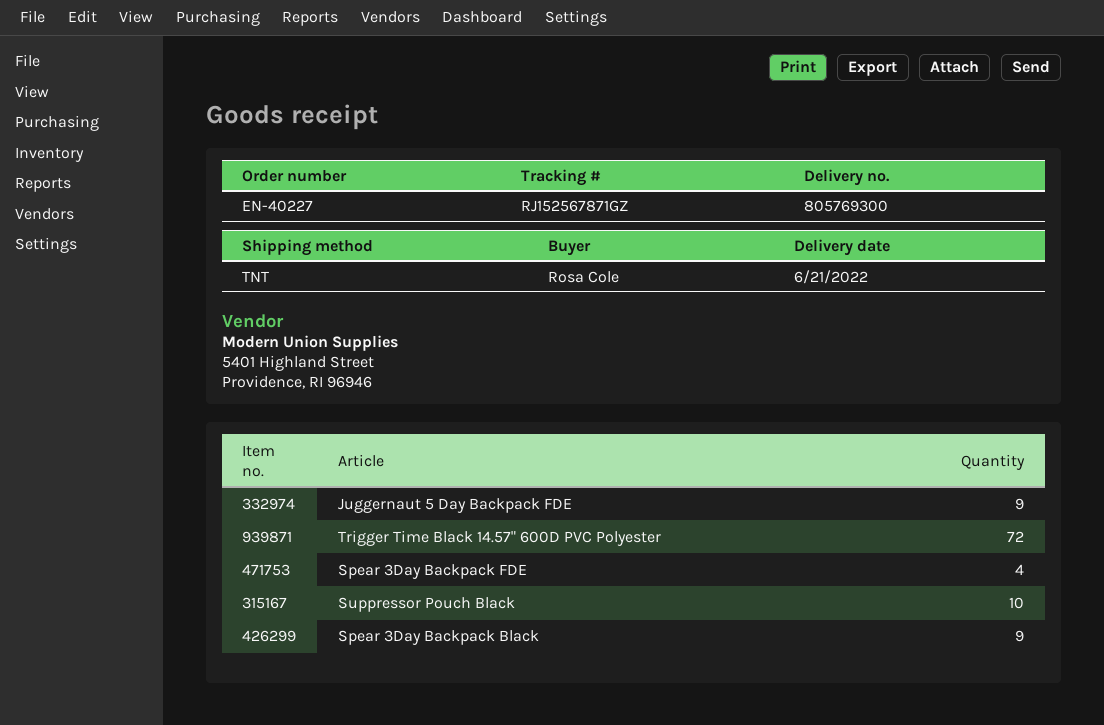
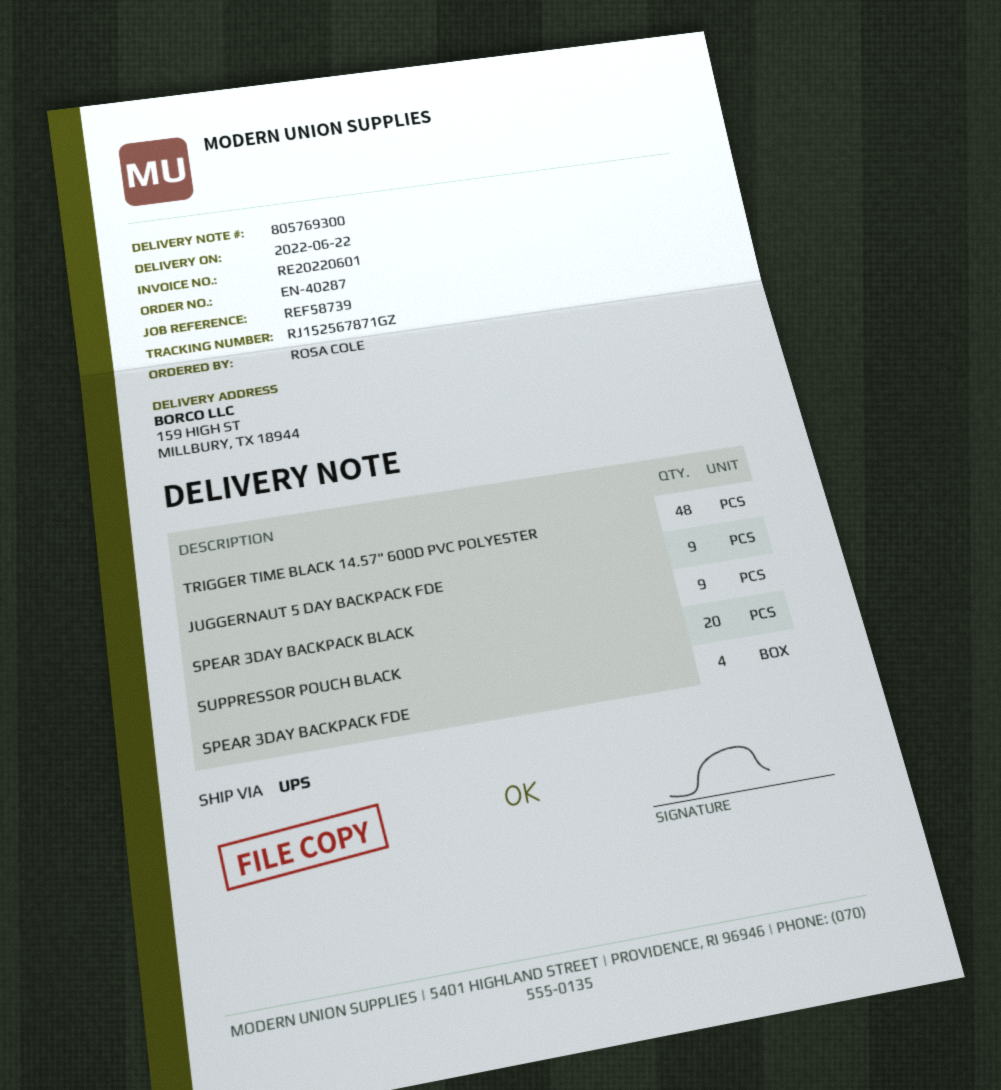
order number: EN-40227 -> EN-40287
delivery date: 2022-06-21 -> 2022-06-22
shipping method: TNT -> UPS
Trigger Time Black 14.57" 600D PVC Polyester: 72 -> 48
Suppressor Pouch Black: 10 -> 20

